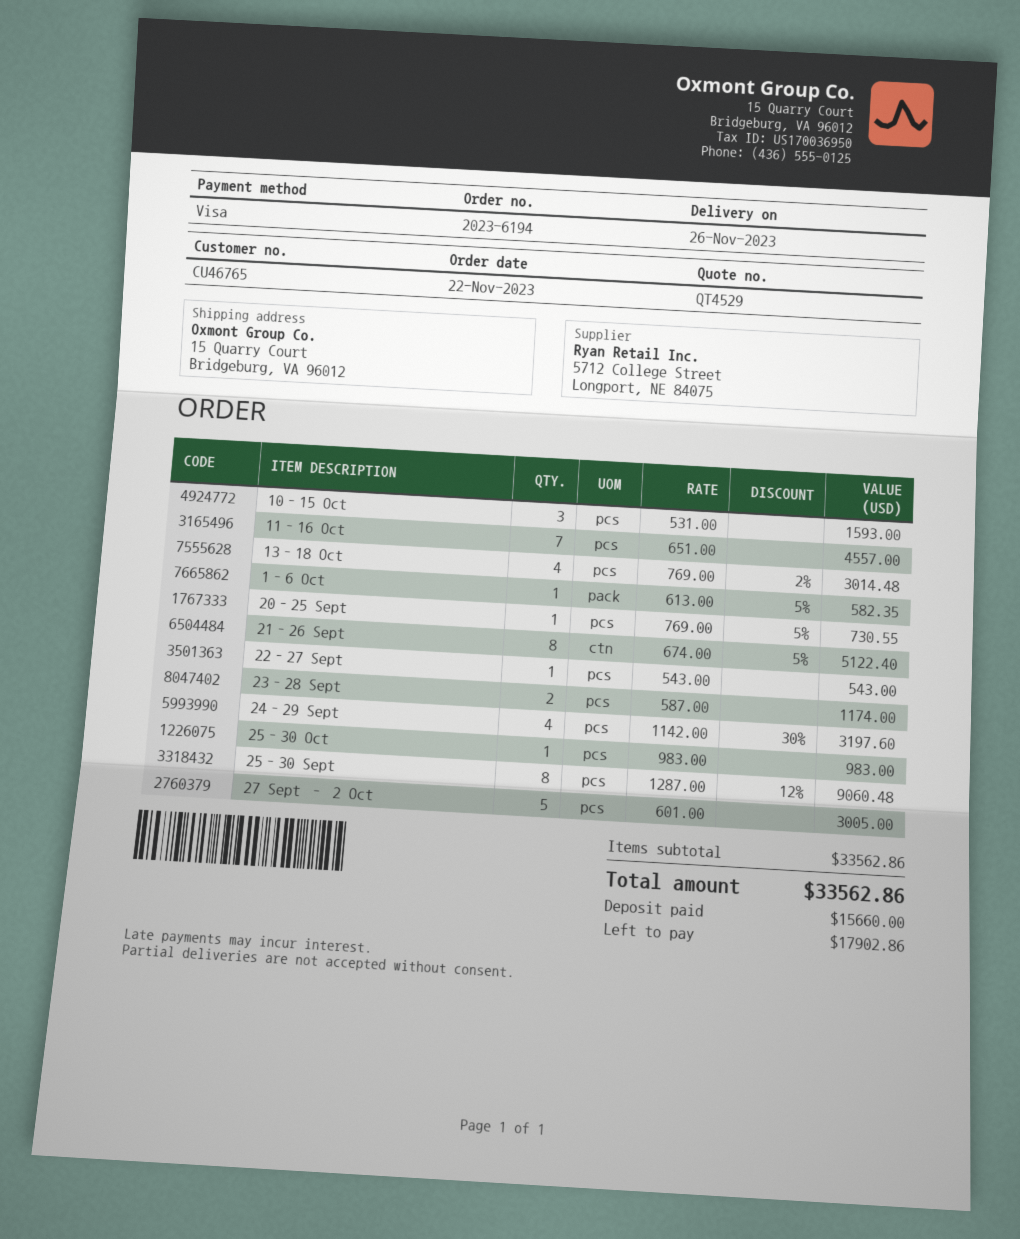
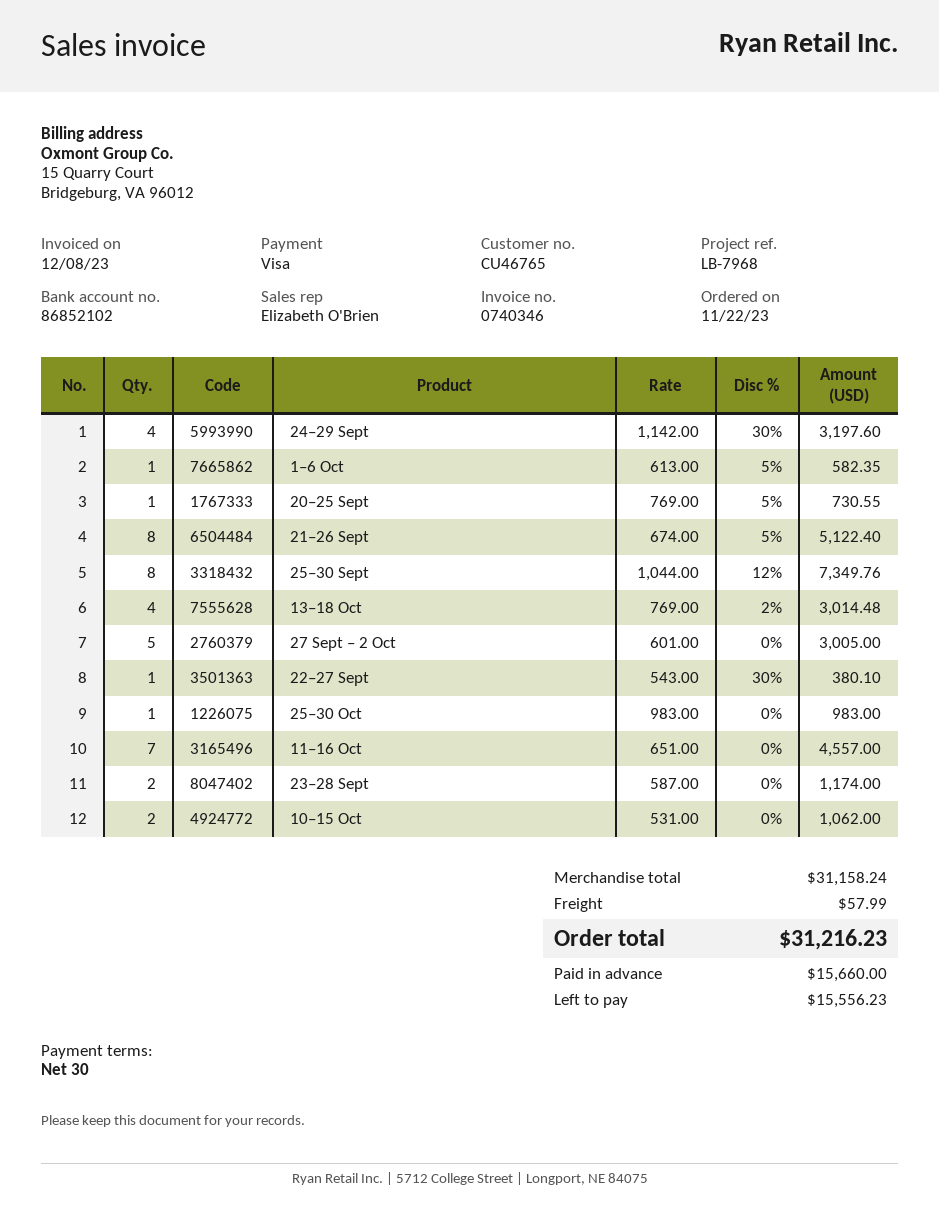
10–15 Oct: 3 x 531.00 = 1593.00 -> 2 x 531.00 = 1062.00
22–27 Sept: 1 x 543.00 = 543.00 -> 1 x 543.00 - 30% = 380.10
25–30 Sept: 8 x 1287.00 - 12% = 9060.48 -> 8 x 1044.00 - 12% = 7349.76
subtotal: 33562.86 -> 31158.24
shipping: none -> 57.99
total: 33562.86 -> 31216.23
balance: 17902.86 -> 15556.23

